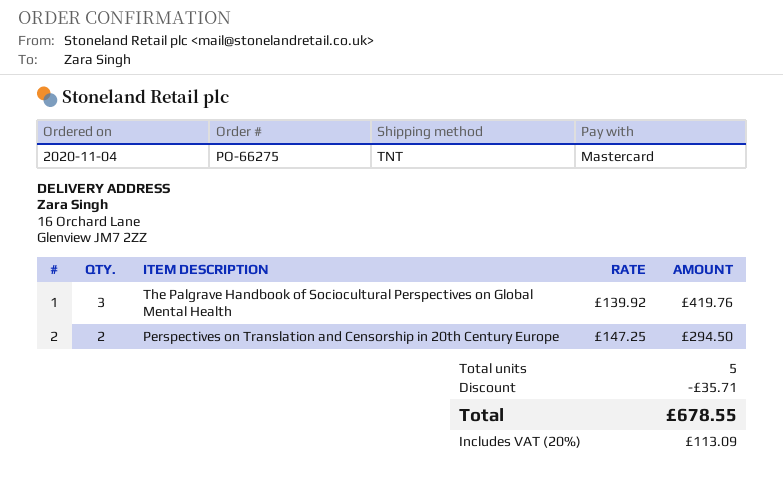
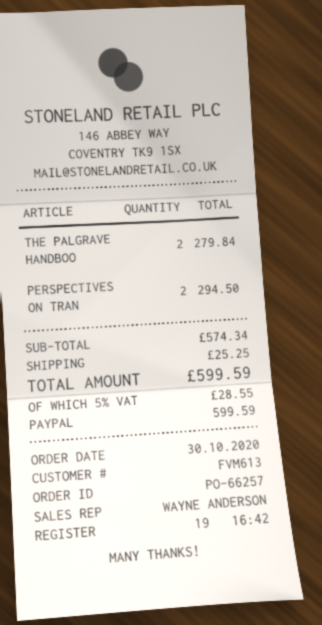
order number: PO-66275 -> PO-66257
order date: 2020-11-04 -> 2020-10-30
payment method: Mastercard -> PayPal
The Palgrave Handbook of Sociocultural Perspectives on Global Mental Health: 3 for 419.76 -> 2 for 279.84
discount: 35.71 -> none
shipping: none -> 25.25
tax: 20% = 113.09 -> 5% = 28.55
total: 678.55 -> 599.59

